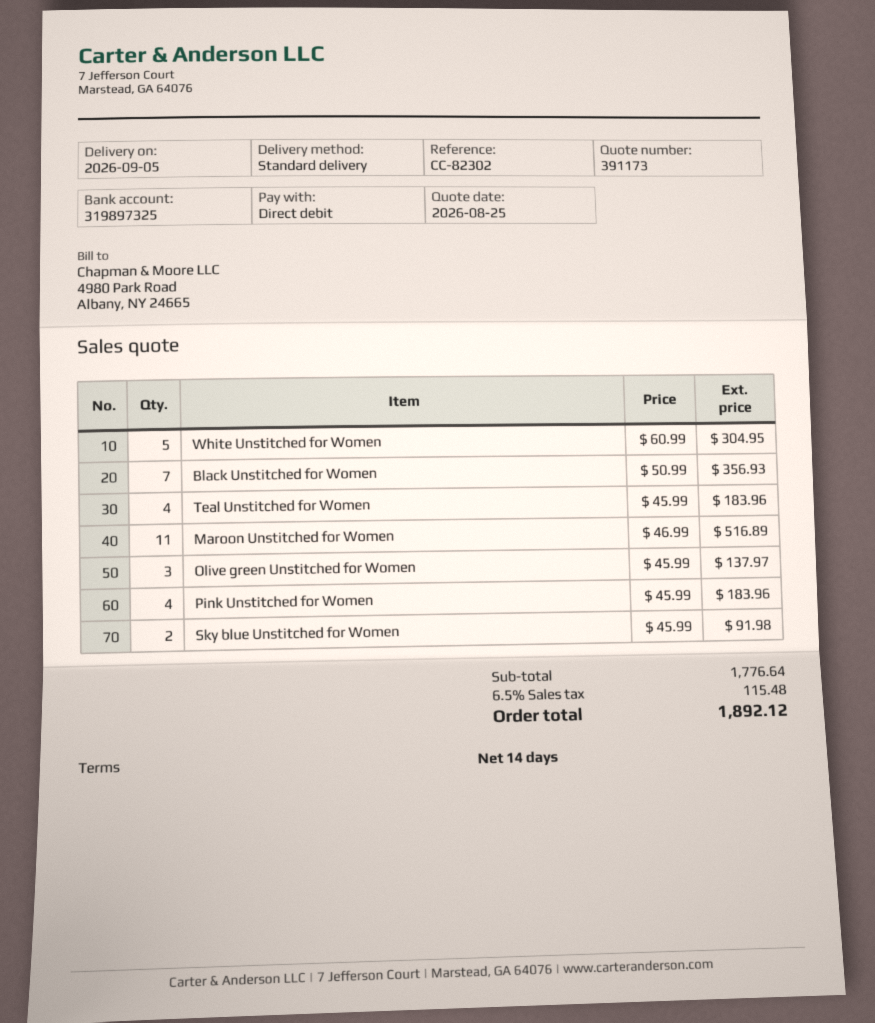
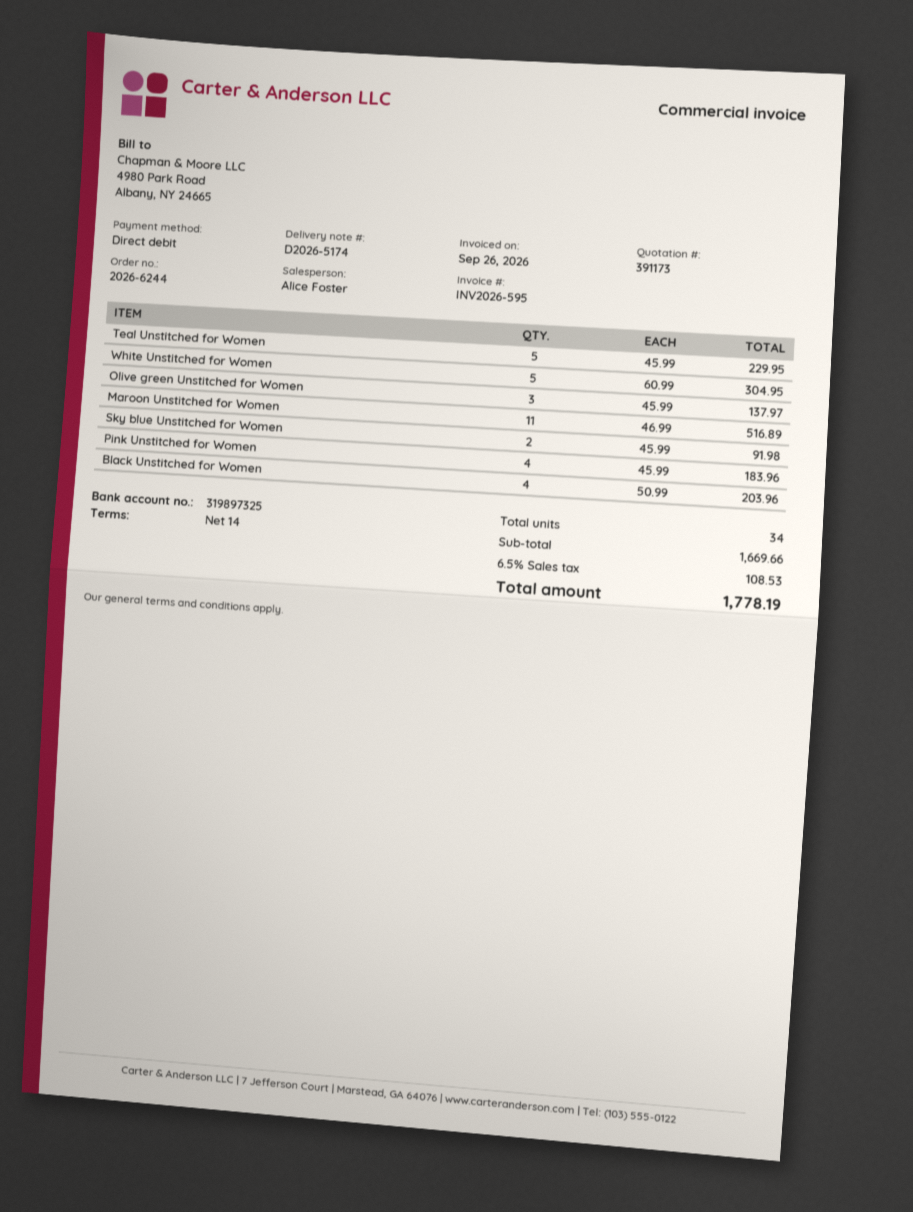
Black Unstitched for Women: 7 x 50.99 = 356.93 -> 4 x 50.99 = 203.96
Teal Unstitched for Women: 4 x 45.99 = 183.96 -> 5 x 45.99 = 229.95
subtotal: 1776.64 -> 1669.66
tax: 6.5% = 115.48 -> 6.5% = 108.53
total: 1892.12 -> 1778.19

